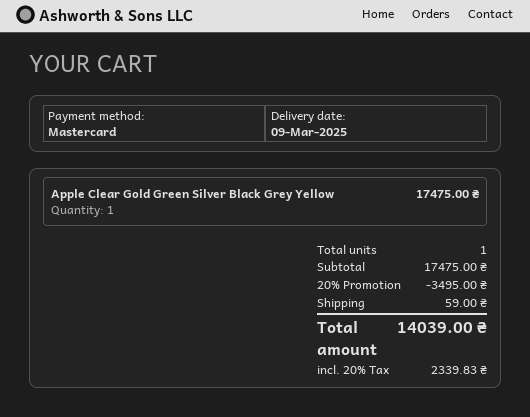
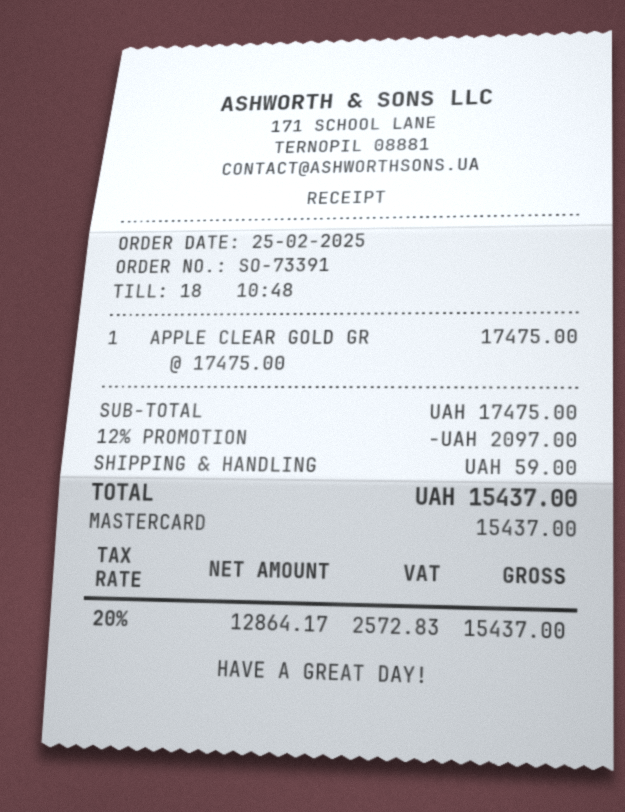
discount: 20% = 3495.00 -> 12% = 2097.00
tax: 20% = 2339.83 -> 20% = 2572.83
total: 14039.00 -> 15437.00

